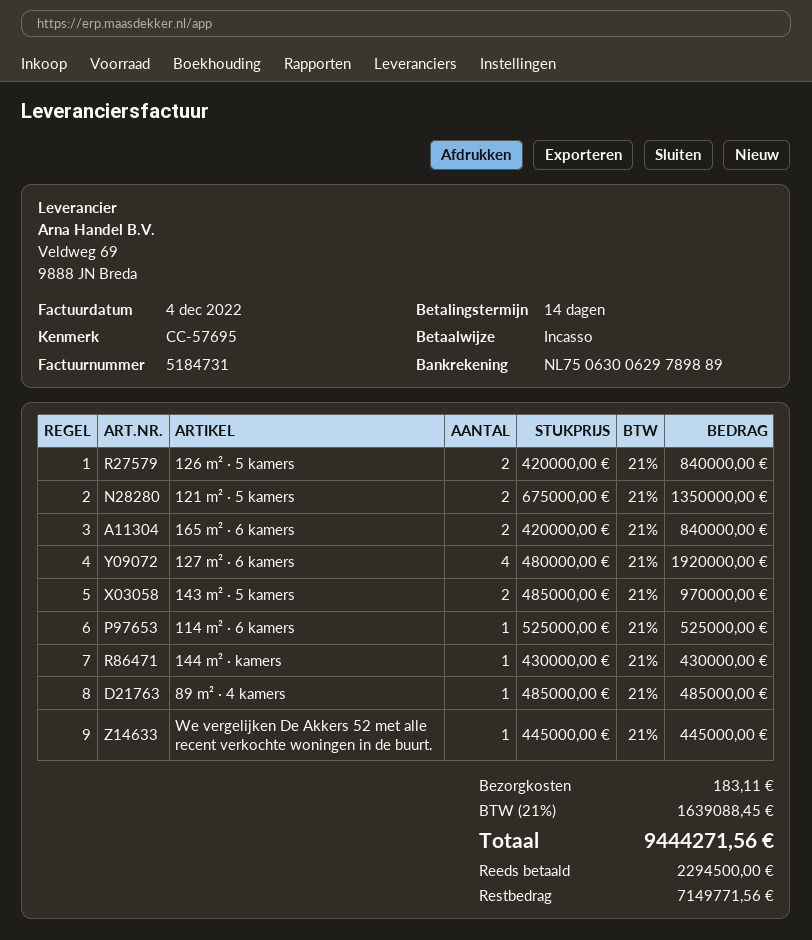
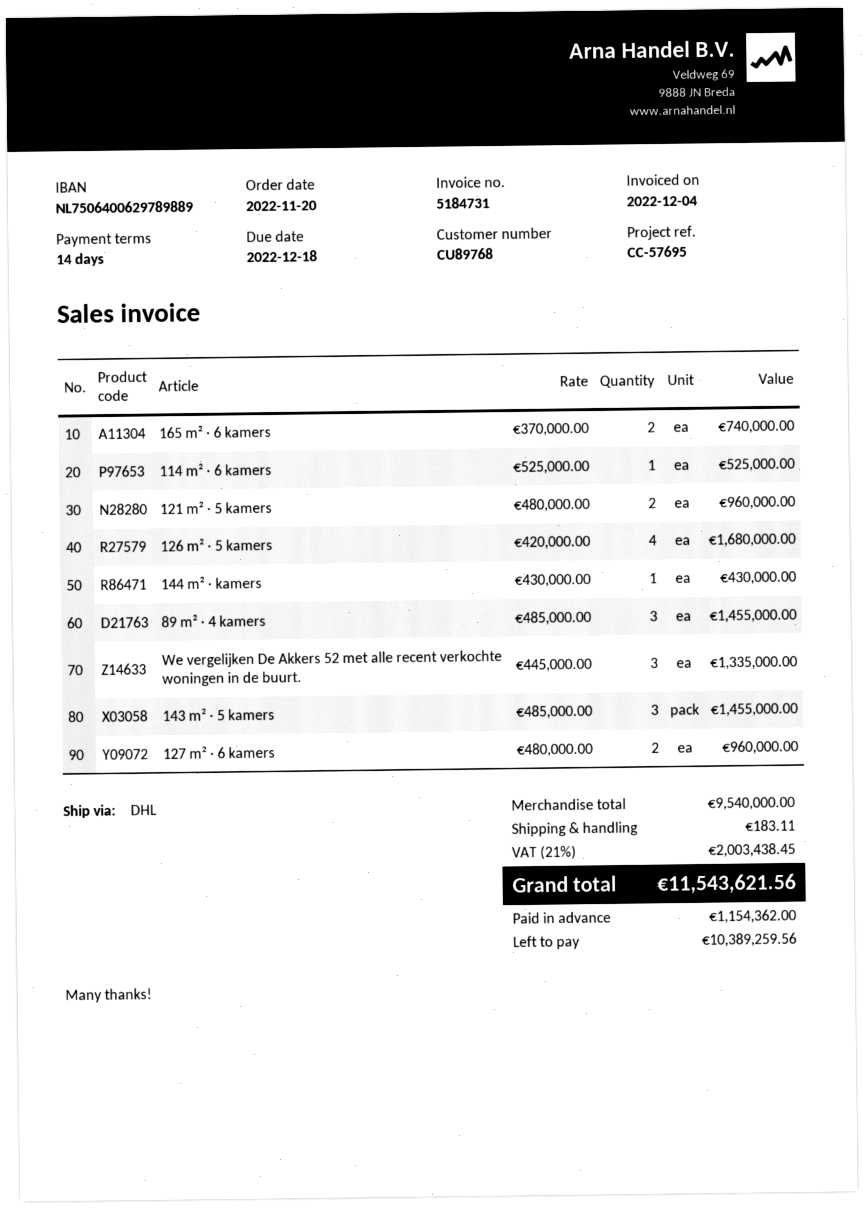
bank account: NL7506300629789889 -> NL7506400629789889
126 m² · 5 kamers: 2 x 420000.00 = 840000.00 -> 4 x 420000.00 = 1680000.00
121 m² · 5 kamers: 2 x 675000.00 = 1350000.00 -> 2 x 480000.00 = 960000.00
165 m² · 6 kamers: 2 x 420000.00 = 840000.00 -> 2 x 370000.00 = 740000.00
127 m² · 6 kamers: 4 x 480000.00 = 1920000.00 -> 2 x 480000.00 = 960000.00
143 m² · 5 kamers: 2 x 485000.00 = 970000.00 -> 3 x 485000.00 = 1455000.00
89 m² · 4 kamers: 1 x 485000.00 = 485000.00 -> 3 x 485000.00 = 1455000.00
We vergelijken De Akkers 52 met alle recent verkochte woningen in de buurt.: 1 x 445000.00 = 445000.00 -> 3 x 445000.00 = 1335000.00
tax: 21% = 1639088.45 -> 21% = 2003438.45
total: 9444271.56 -> 11543621.56
deposit: 2294500.00 -> 1154362.00
balance: 7149771.56 -> 10389259.56

